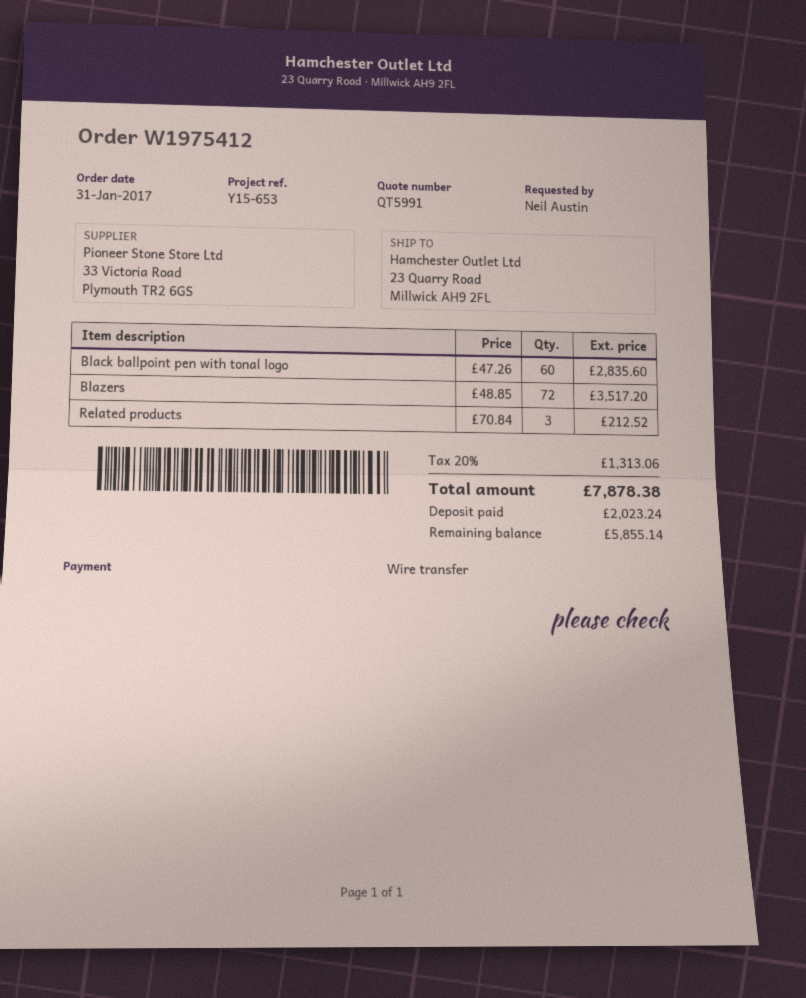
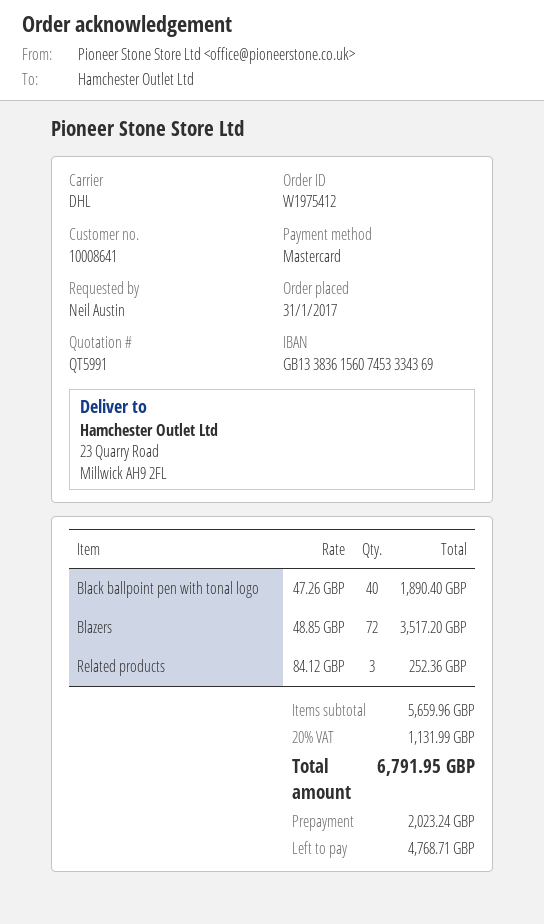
payment method: bank transfer -> Mastercard
Black ballpoint pen with tonal logo: 60 x 47.26 = 2835.60 -> 40 x 47.26 = 1890.40
Related products: 3 x 70.84 = 212.52 -> 3 x 84.12 = 252.36
tax: 20% = 1313.06 -> 20% = 1131.99
total: 7878.38 -> 6791.95
balance: 5855.14 -> 4768.71

